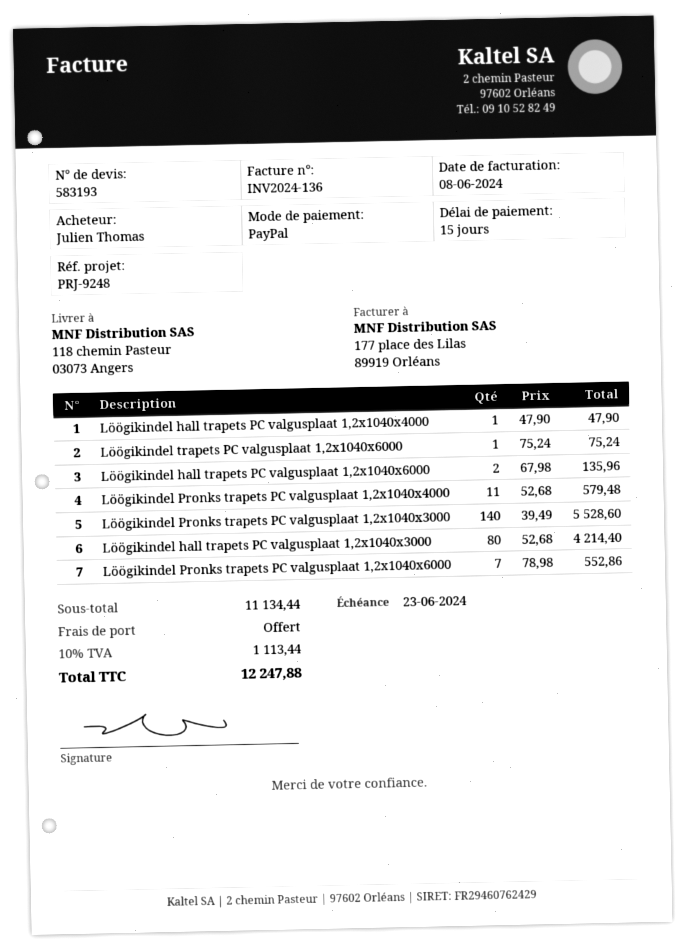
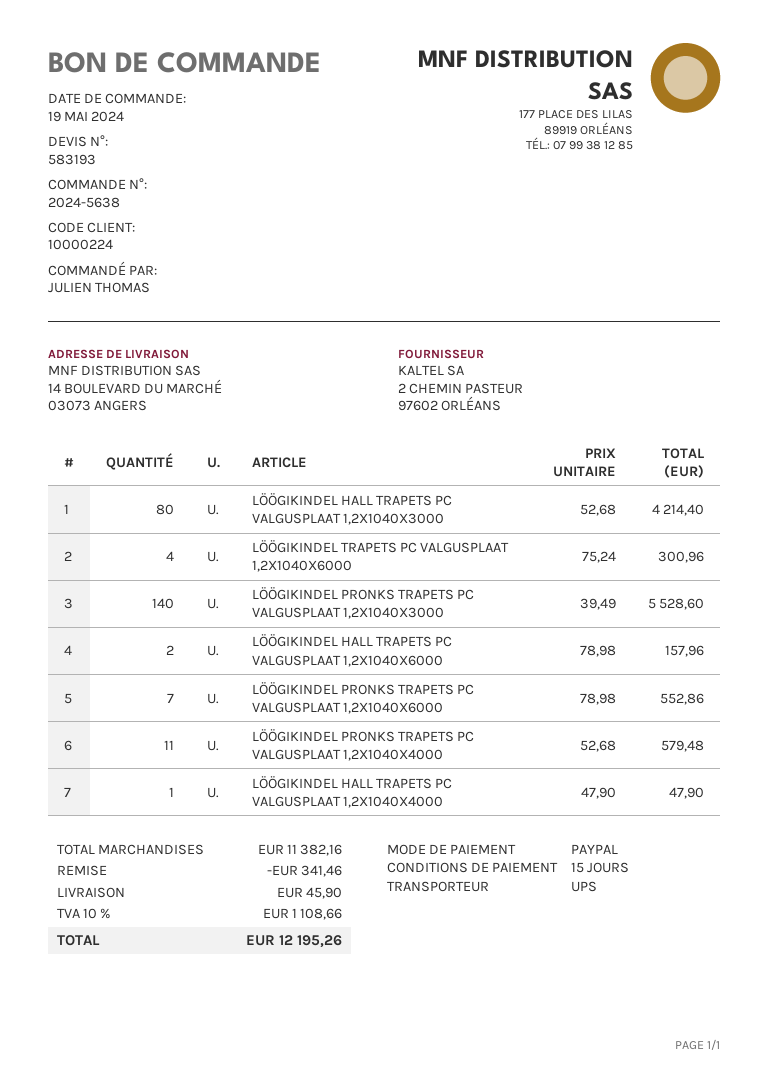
ship to: 118 chemin Pasteur, 03073 Angers -> 14 BOULEVARD DU MARCHÉ, 03073 ANGERS
Löögikindel trapets PC valgusplaat 1,2x1040x6000: 1 x 75.24 = 75.24 -> 4 x 75.24 = 300.96
Löögikindel hall trapets PC valgusplaat 1,2x1040x6000: 2 x 67.98 = 135.96 -> 2 x 78.98 = 157.96
subtotal: 11134.44 -> 11382.16
discount: none -> 341.46
shipping: 0.00 -> 45.90
tax: 10% = 1113.44 -> 10% = 1108.66
total: 12247.88 -> 12195.26

